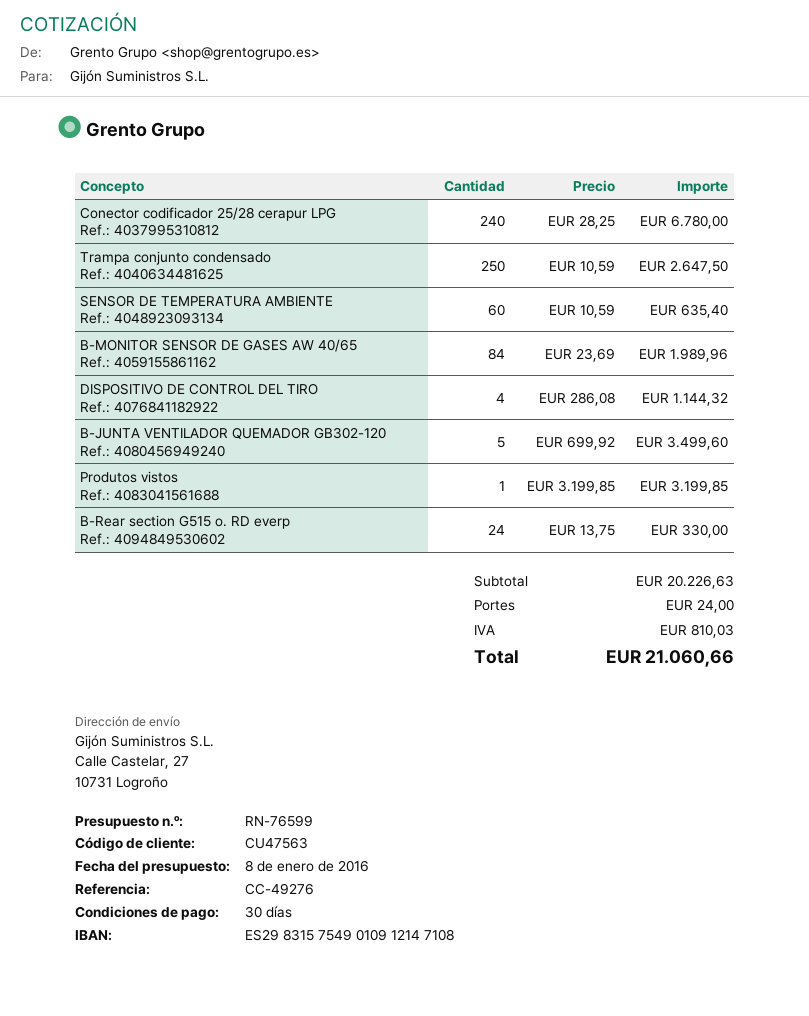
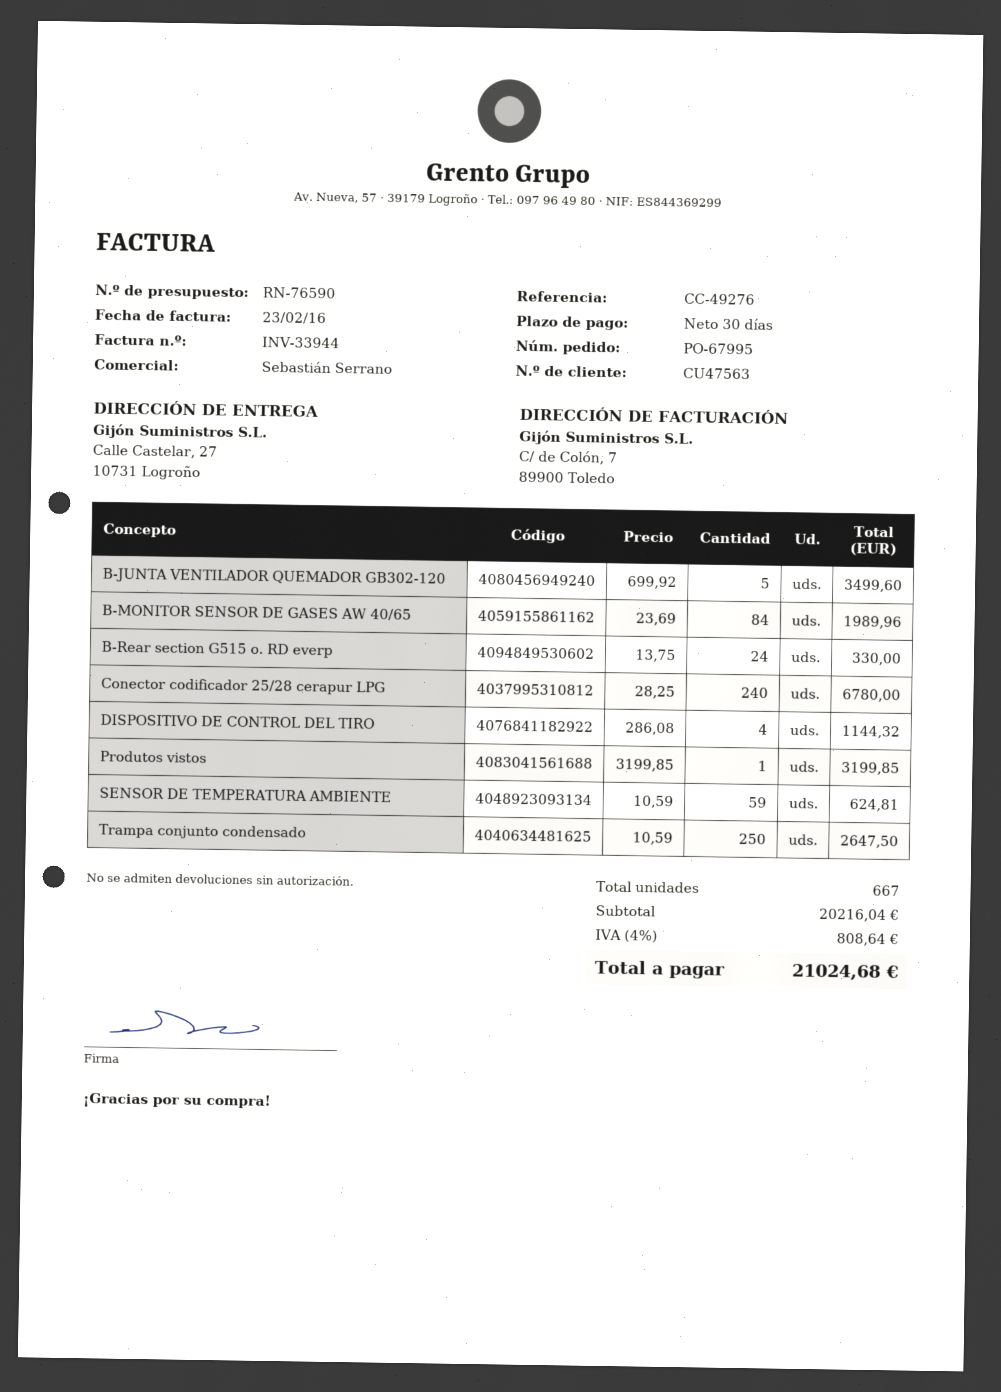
quote number: RN-76599 -> RN-76590
SENSOR DE TEMPERATURA AMBIENTE: 60 x 10.59 = 635.40 -> 59 x 10.59 = 624.81
subtotal: 20226.63 -> 20216.04
shipping: 24.00 -> none
tax: 810.03 -> 808.64
total: 21060.66 -> 21024.68

